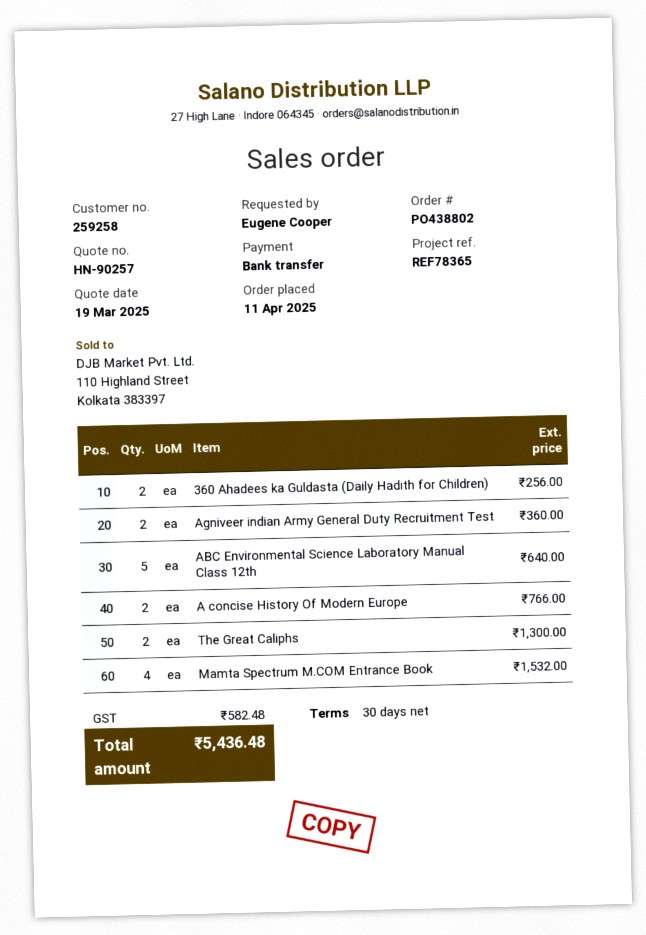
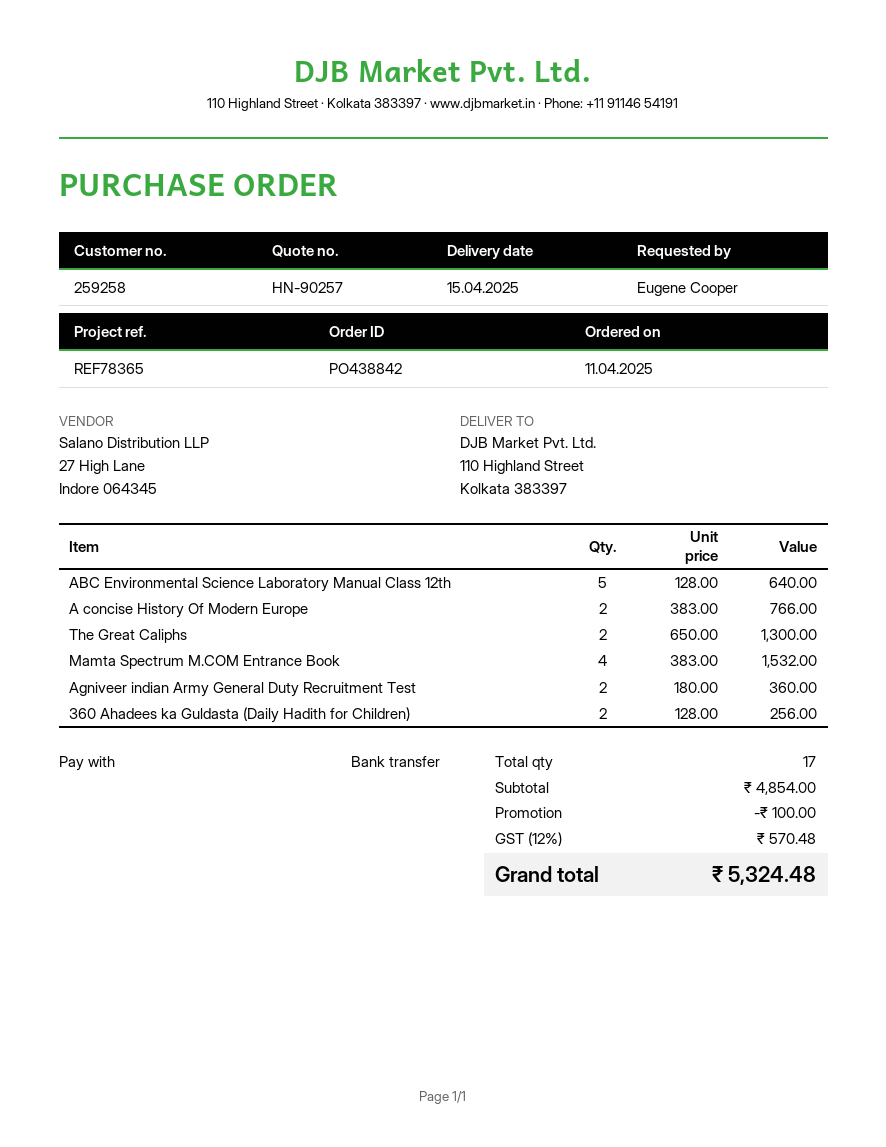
order number: PO438802 -> PO438842
discount: none -> 100.00
tax: 582.48 -> 570.48
total: 5436.48 -> 5324.48

